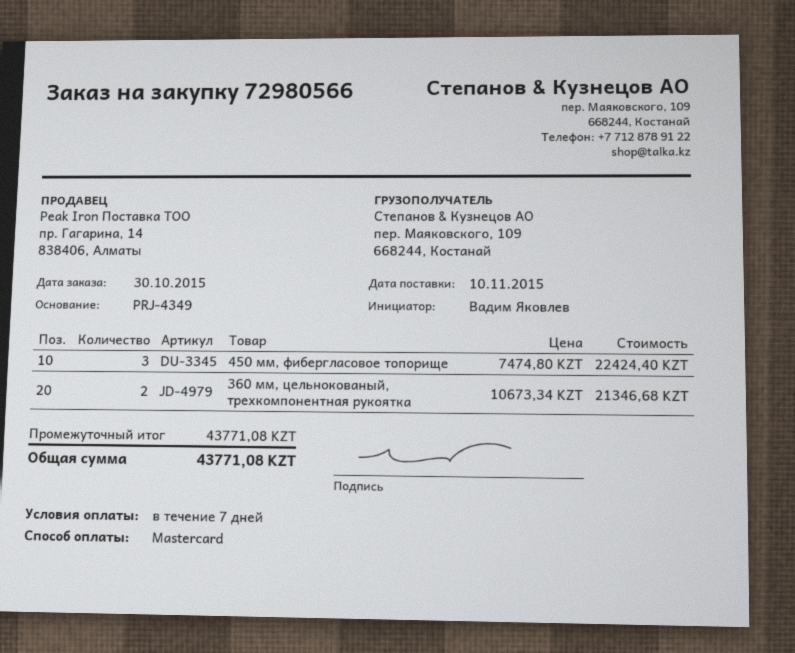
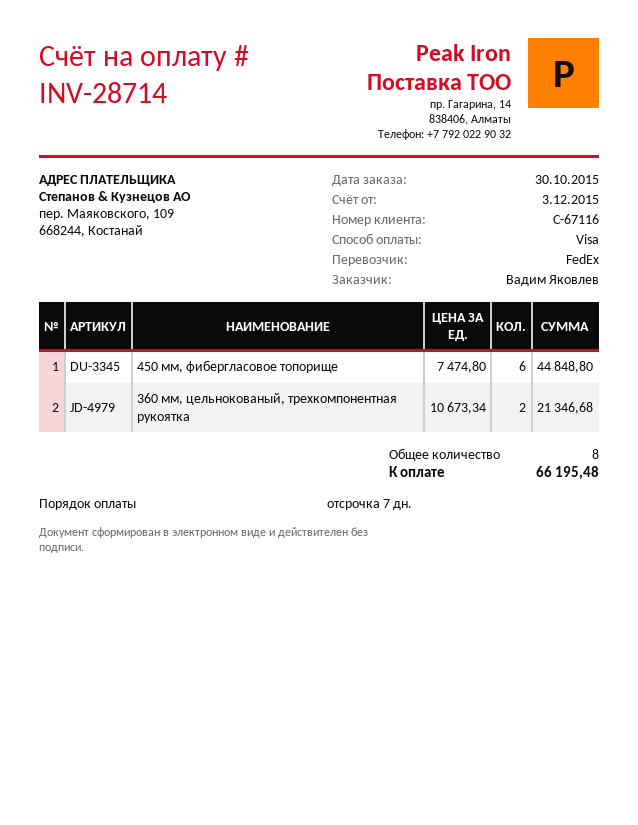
payment method: Mastercard -> Visa
450 мм, фибергласовое топорище: 3 x 7474.80 = 22424.40 -> 6 x 7474.80 = 44848.80
total: 43771.08 -> 66195.48

